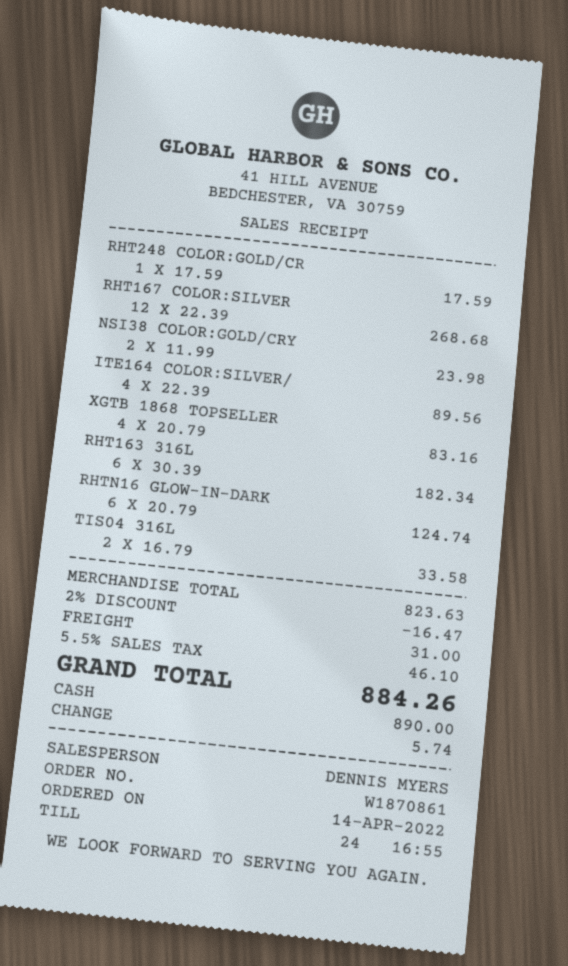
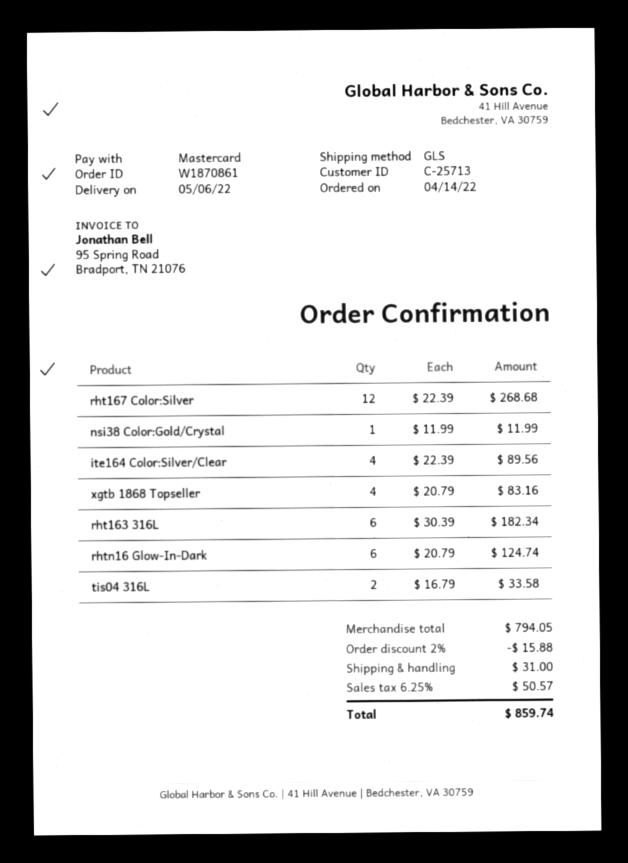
payment method: cash -> Mastercard
RHT248 COLOR:GOLD/CR: 1 x 17.59 = 17.59 -> none
NSI38 COLOR:GOLD/CRY: 2 x 11.99 = 23.98 -> 1 x 11.99 = 11.99
subtotal: 823.63 -> 794.05
discount: 2% = 16.47 -> 2% = 15.88
tax: 5.5% = 46.10 -> 6.25% = 50.57
total: 884.26 -> 859.74

